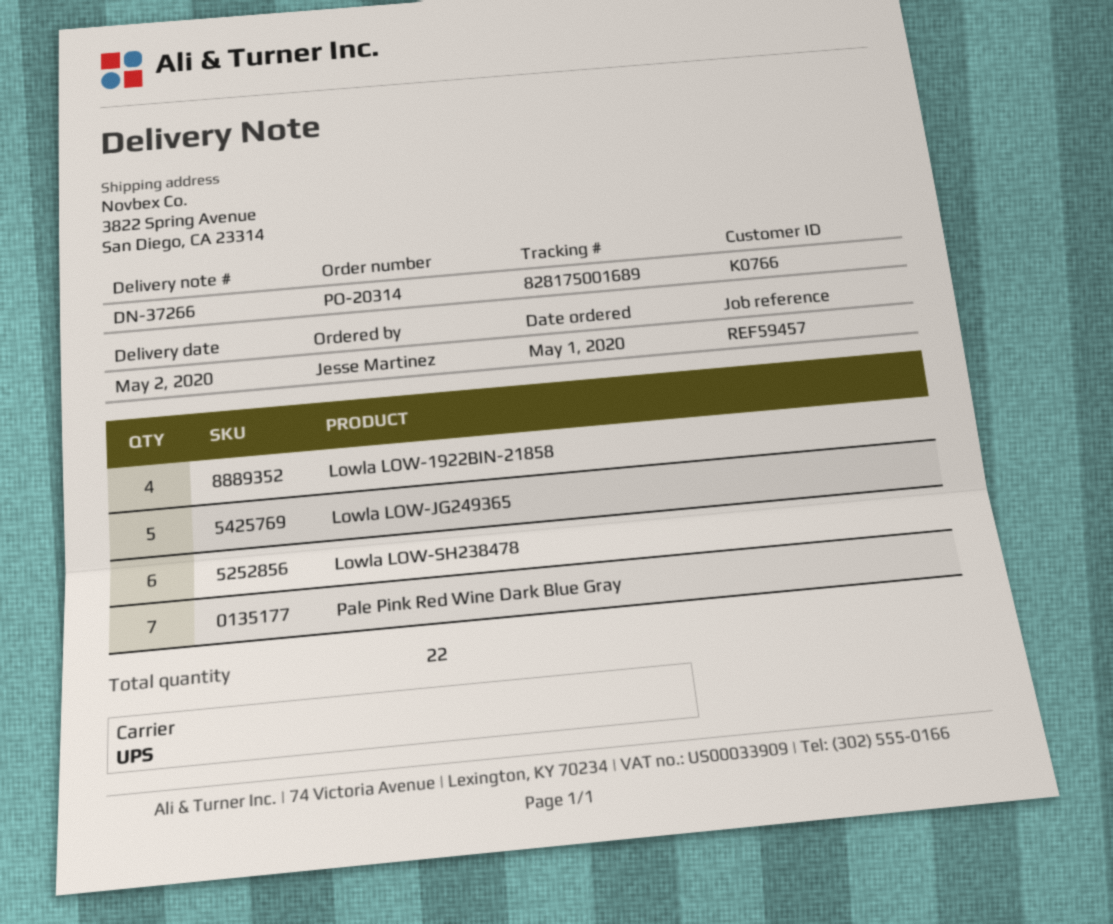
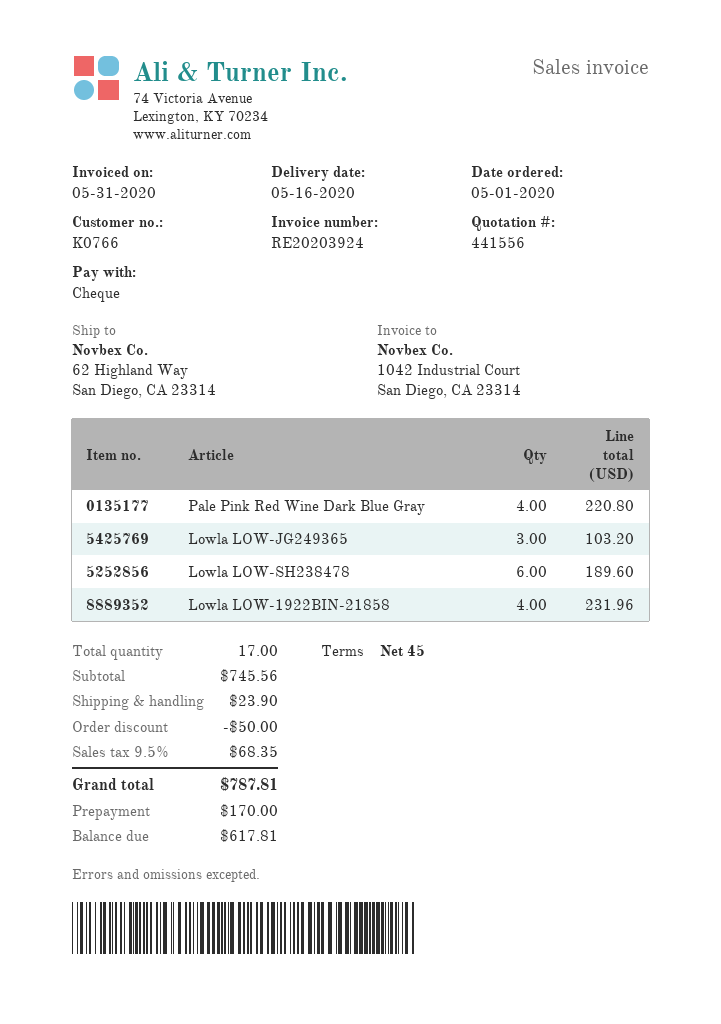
delivery date: 2020-05-02 -> 2020-05-16
ship to: 3822 Spring Avenue, San Diego, CA 23314 -> 62 Highland Way, San Diego, CA 23314
Lowla LOW-JG249365: 5 -> 3
Pale Pink Red Wine Dark Blue Gray: 7 -> 4
total quantity: 22 -> 17

